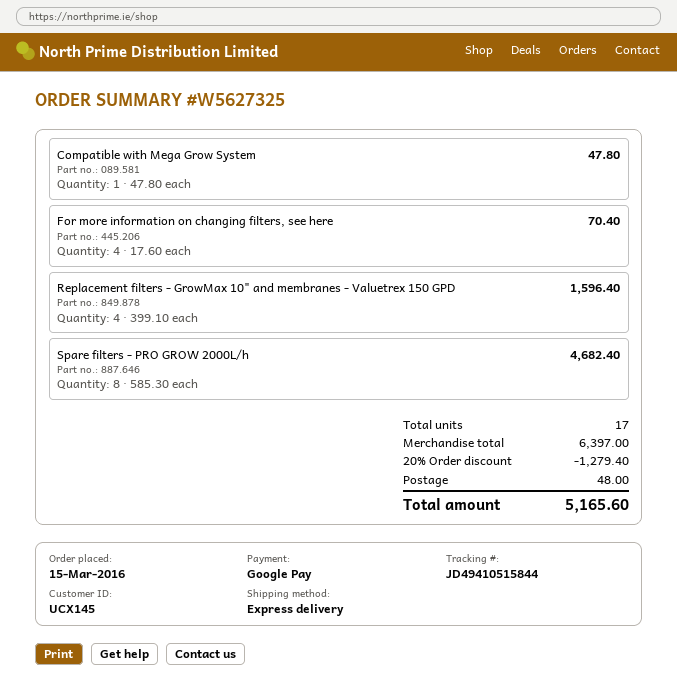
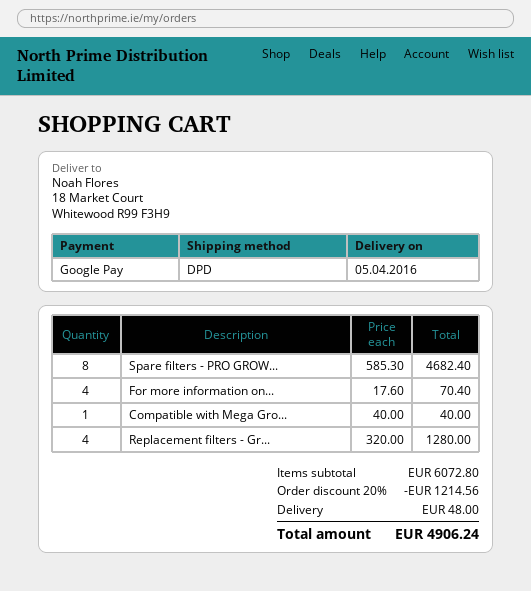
shipping method: express -> DPD
Compatible with Mega Grow System: 1 x 47.80 = 47.80 -> 1 x 40.00 = 40.00
Replacement filters - GrowMax 10" and membranes - Valuetrex 150 GPD: 4 x 399.10 = 1596.40 -> 4 x 320.00 = 1280.00
subtotal: 6397.00 -> 6072.80
discount: 20% = 1279.40 -> 20% = 1214.56
total: 5165.60 -> 4906.24

